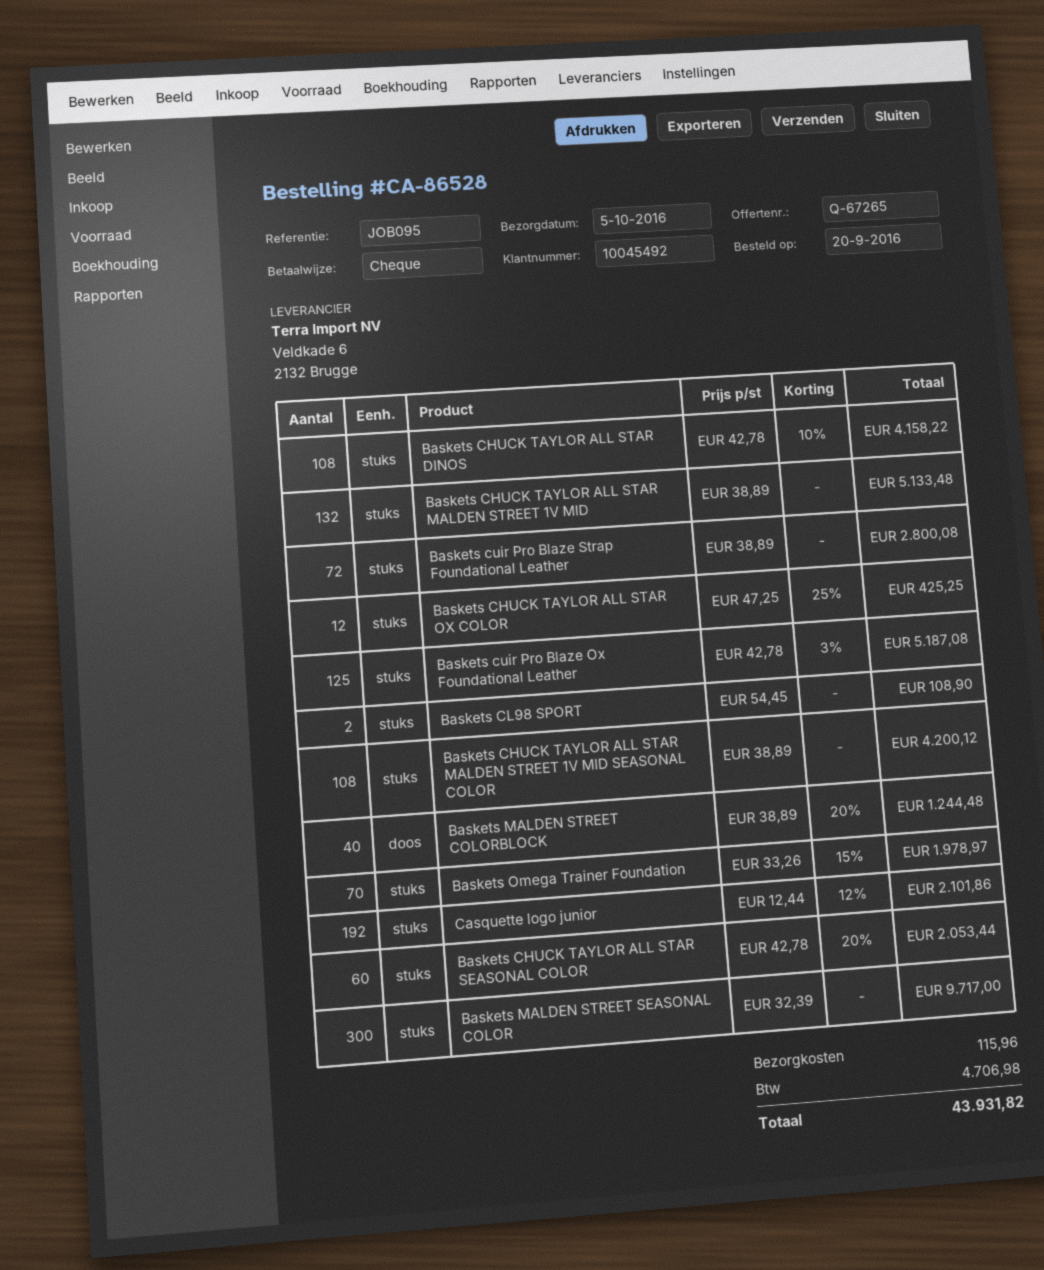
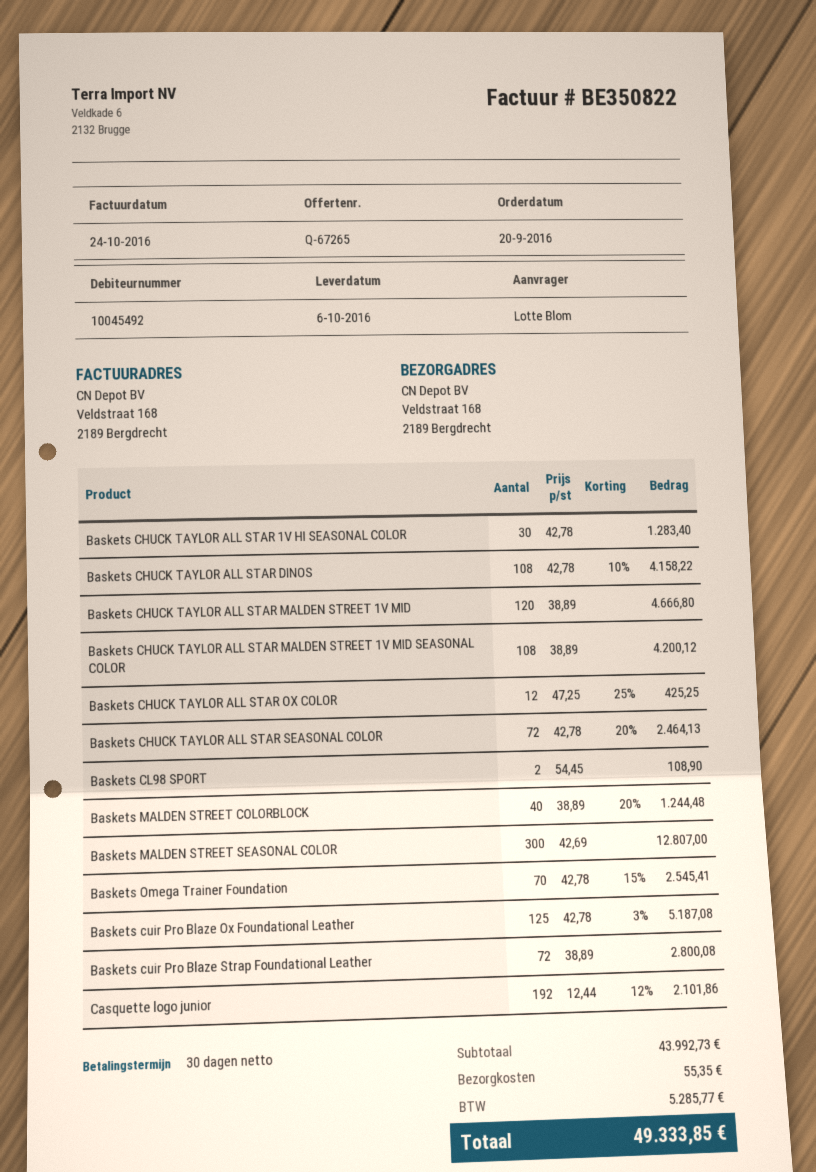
delivery date: 2016-10-05 -> 2016-10-06
Baskets CHUCK TAYLOR ALL STAR MALDEN STREET 1V MID: 132 x 38.89 = 5133.48 -> 120 x 38.89 = 4666.80
Baskets Omega Trainer Foundation: 70 x 33.26 - 15% = 1978.97 -> 70 x 42.78 - 15% = 2545.41
Baskets CHUCK TAYLOR ALL STAR SEASONAL COLOR: 60 x 42.78 - 20% = 2053.44 -> 72 x 42.78 - 20% = 2464.13
Baskets MALDEN STREET SEASONAL COLOR: 300 x 32.39 = 9717.00 -> 300 x 42.69 = 12807.00
Baskets CHUCK TAYLOR ALL STAR 1V HI SEASONAL COLOR: none -> 30 x 42.78 = 1283.40
shipping: 115.96 -> 55.35
tax: 4706.98 -> 5285.77
total: 43931.82 -> 49333.85

